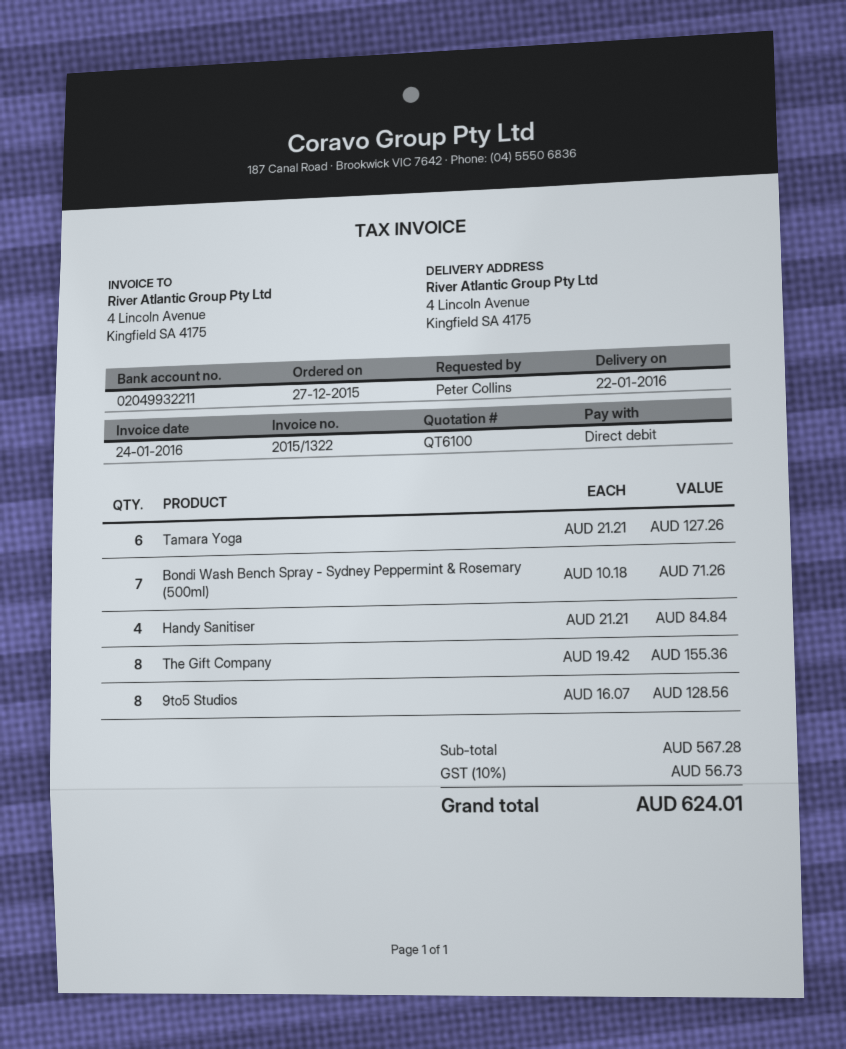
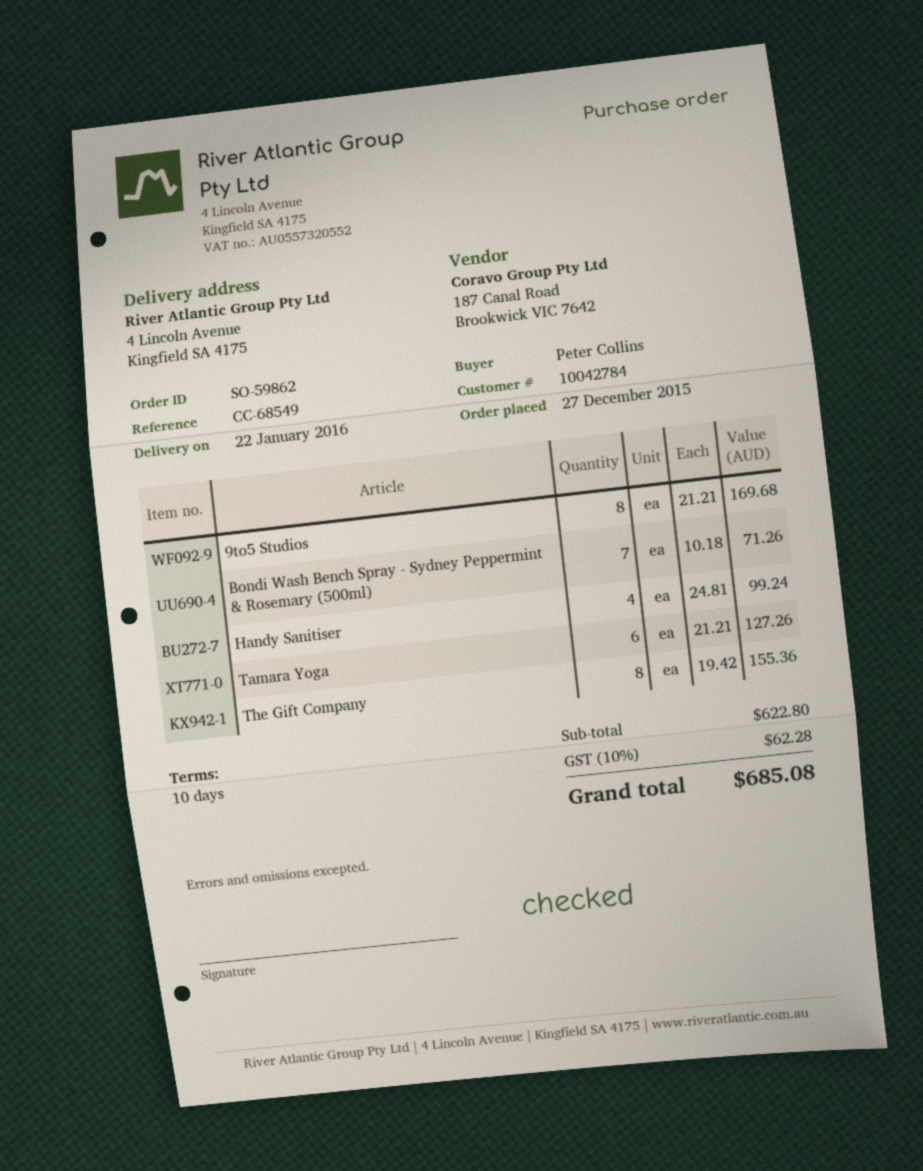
Handy Sanitiser: 4 x 21.21 = 84.84 -> 4 x 24.81 = 99.24
9to5 Studios: 8 x 16.07 = 128.56 -> 8 x 21.21 = 169.68
subtotal: 567.28 -> 622.80
tax: 10% = 56.73 -> 10% = 62.28
total: 624.01 -> 685.08

